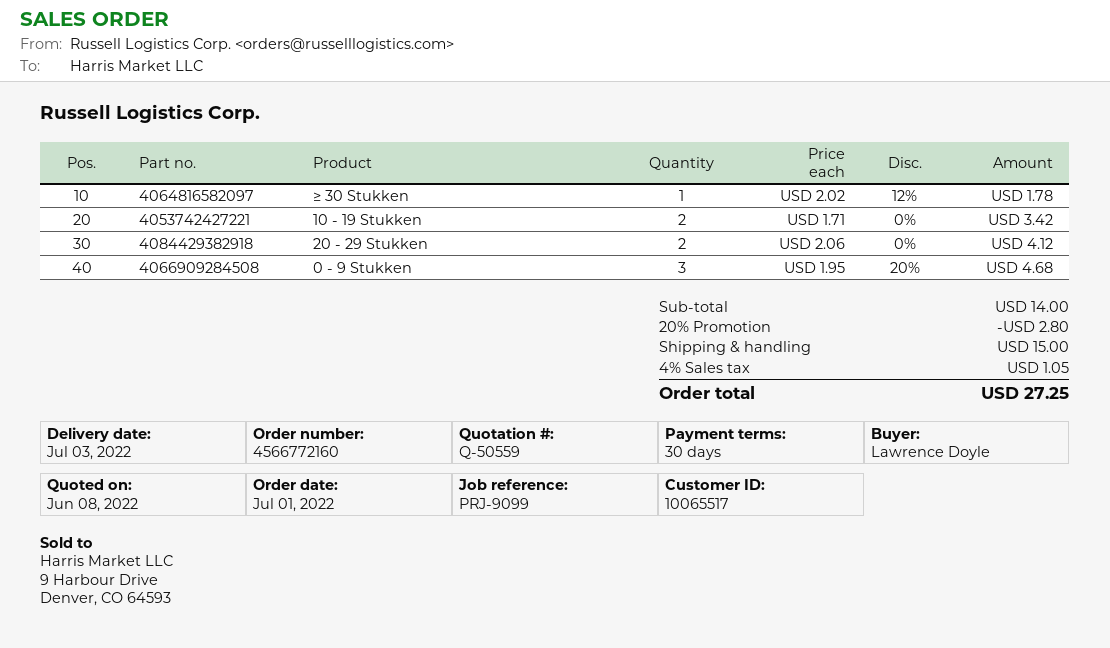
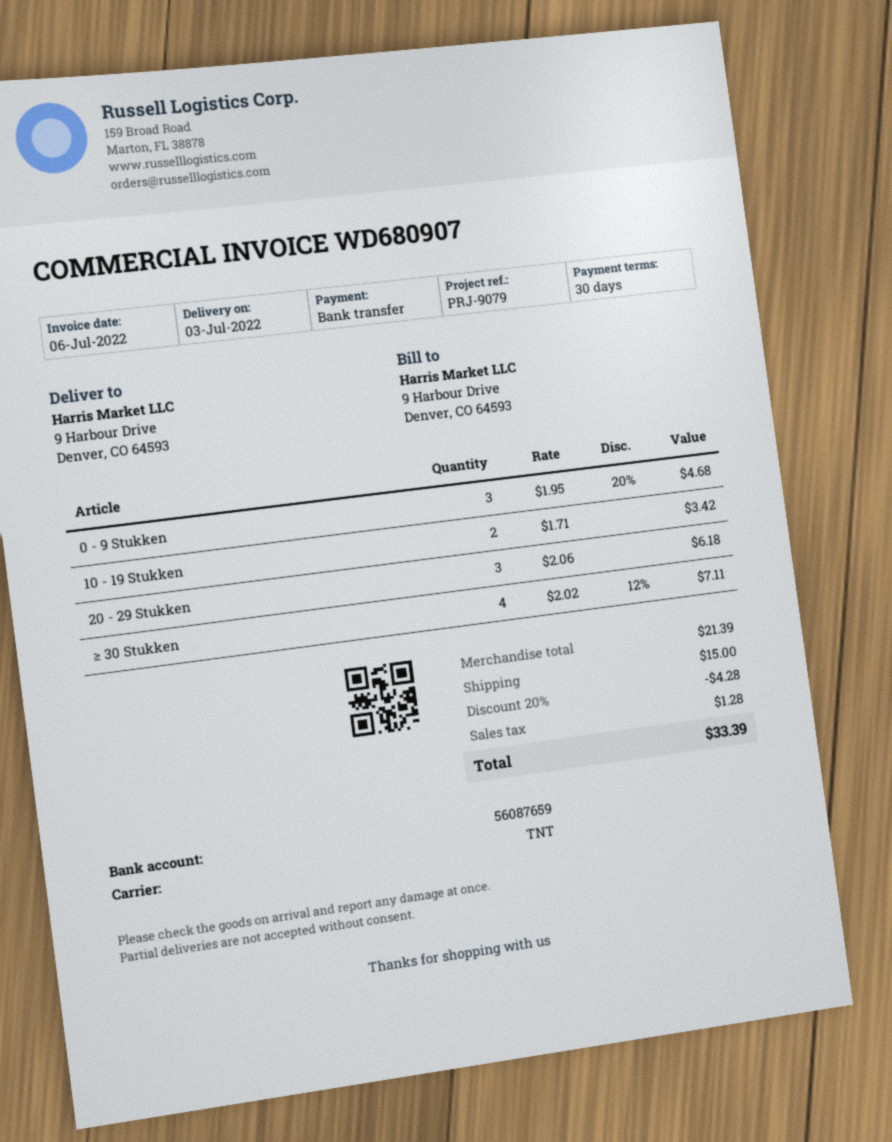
reference: PRJ-9099 -> PRJ-9079
≥ 30 Stukken: 1 x 2.02 - 12% = 1.78 -> 4 x 2.02 - 12% = 7.11
20 - 29 Stukken: 2 x 2.06 = 4.12 -> 3 x 2.06 = 6.18
subtotal: 14.00 -> 21.39
discount: 20% = 2.80 -> 20% = 4.28
tax: 1.05 -> 1.28
total: 27.25 -> 33.39

